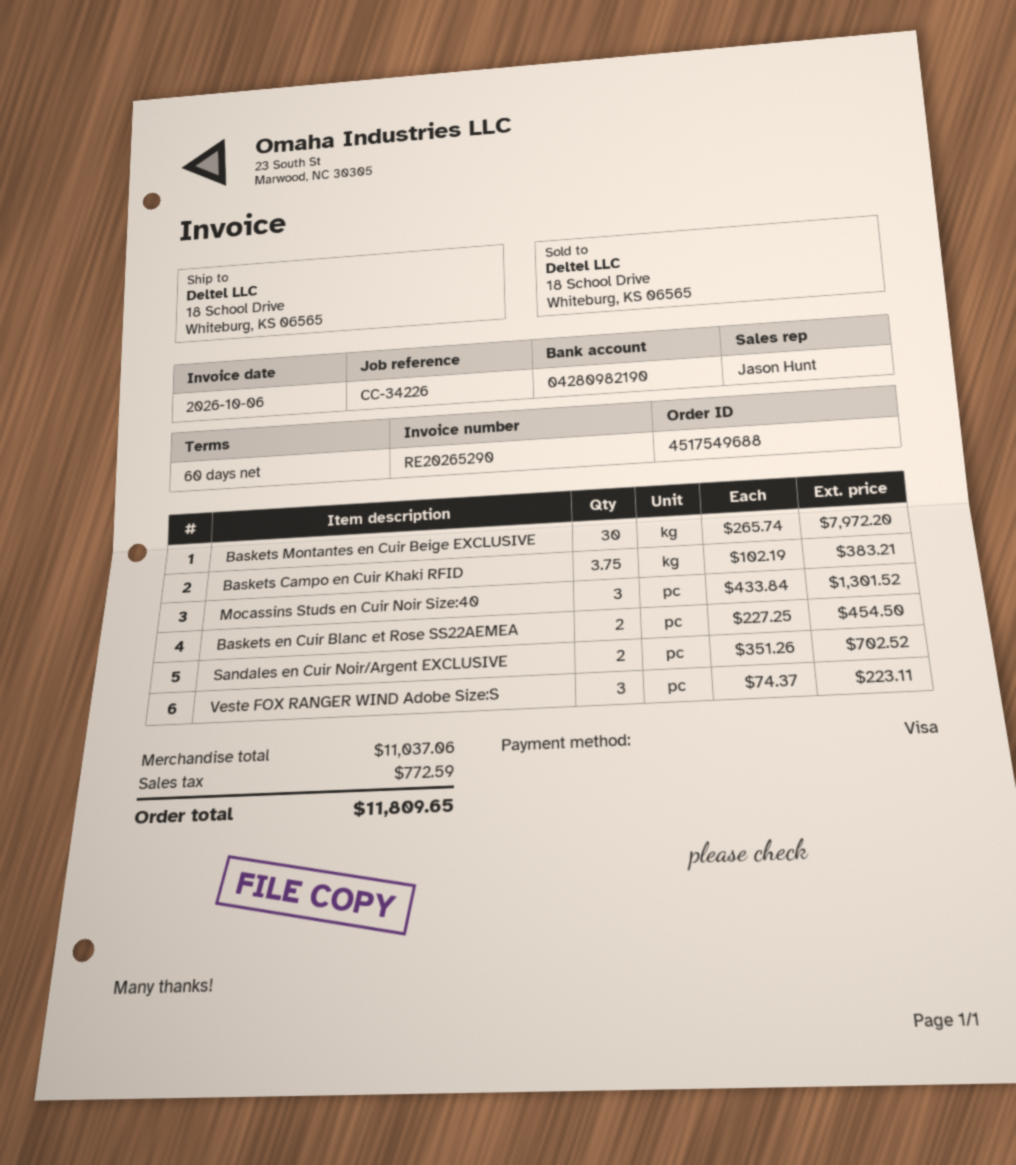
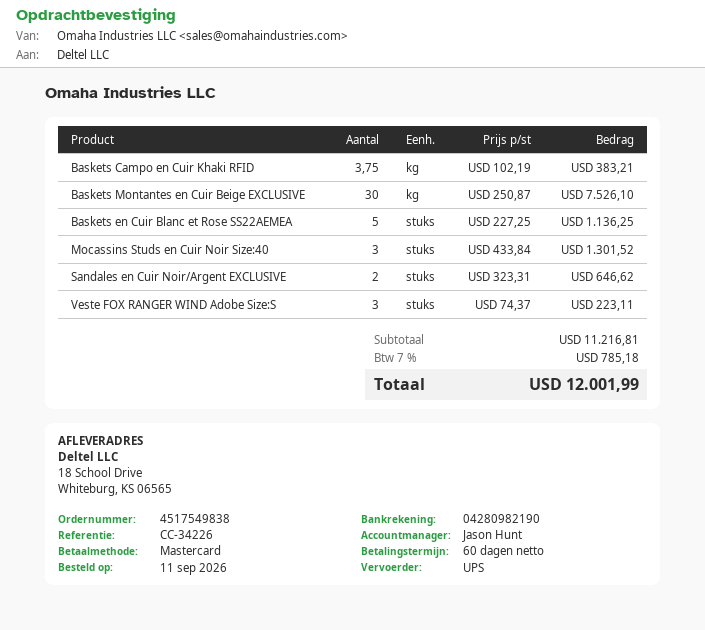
order number: 4517549688 -> 4517549838
payment method: Visa -> Mastercard
Baskets Montantes en Cuir Beige EXCLUSIVE: 30 x 265.74 = 7972.20 -> 30 x 250.87 = 7526.10
Baskets en Cuir Blanc et Rose SS22AEMEA: 2 x 227.25 = 454.50 -> 5 x 227.25 = 1136.25
Sandales en Cuir Noir/Argent EXCLUSIVE: 2 x 351.26 = 702.52 -> 2 x 323.31 = 646.62
subtotal: 11037.06 -> 11216.81
tax: 772.59 -> 785.18
total: 11809.65 -> 12001.99

